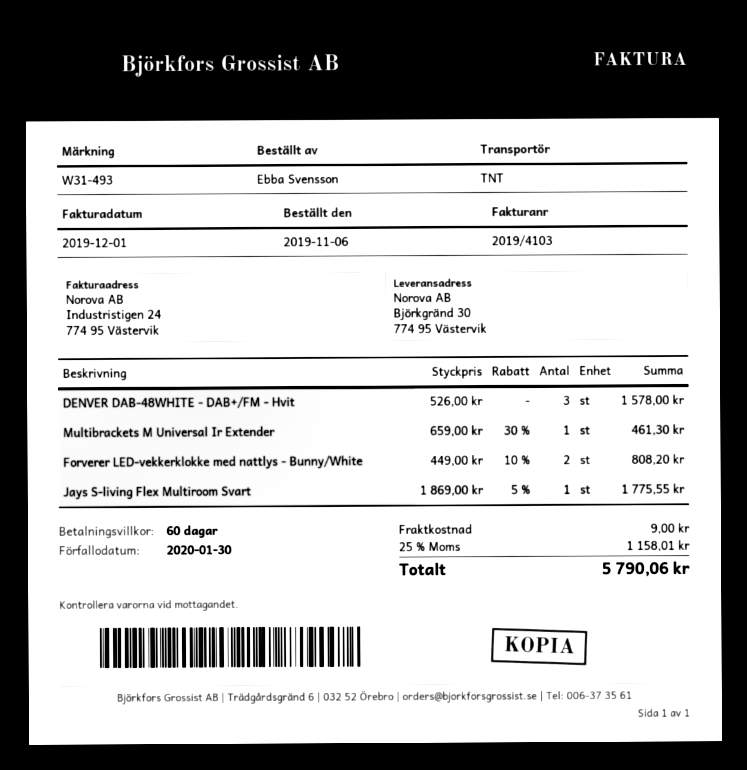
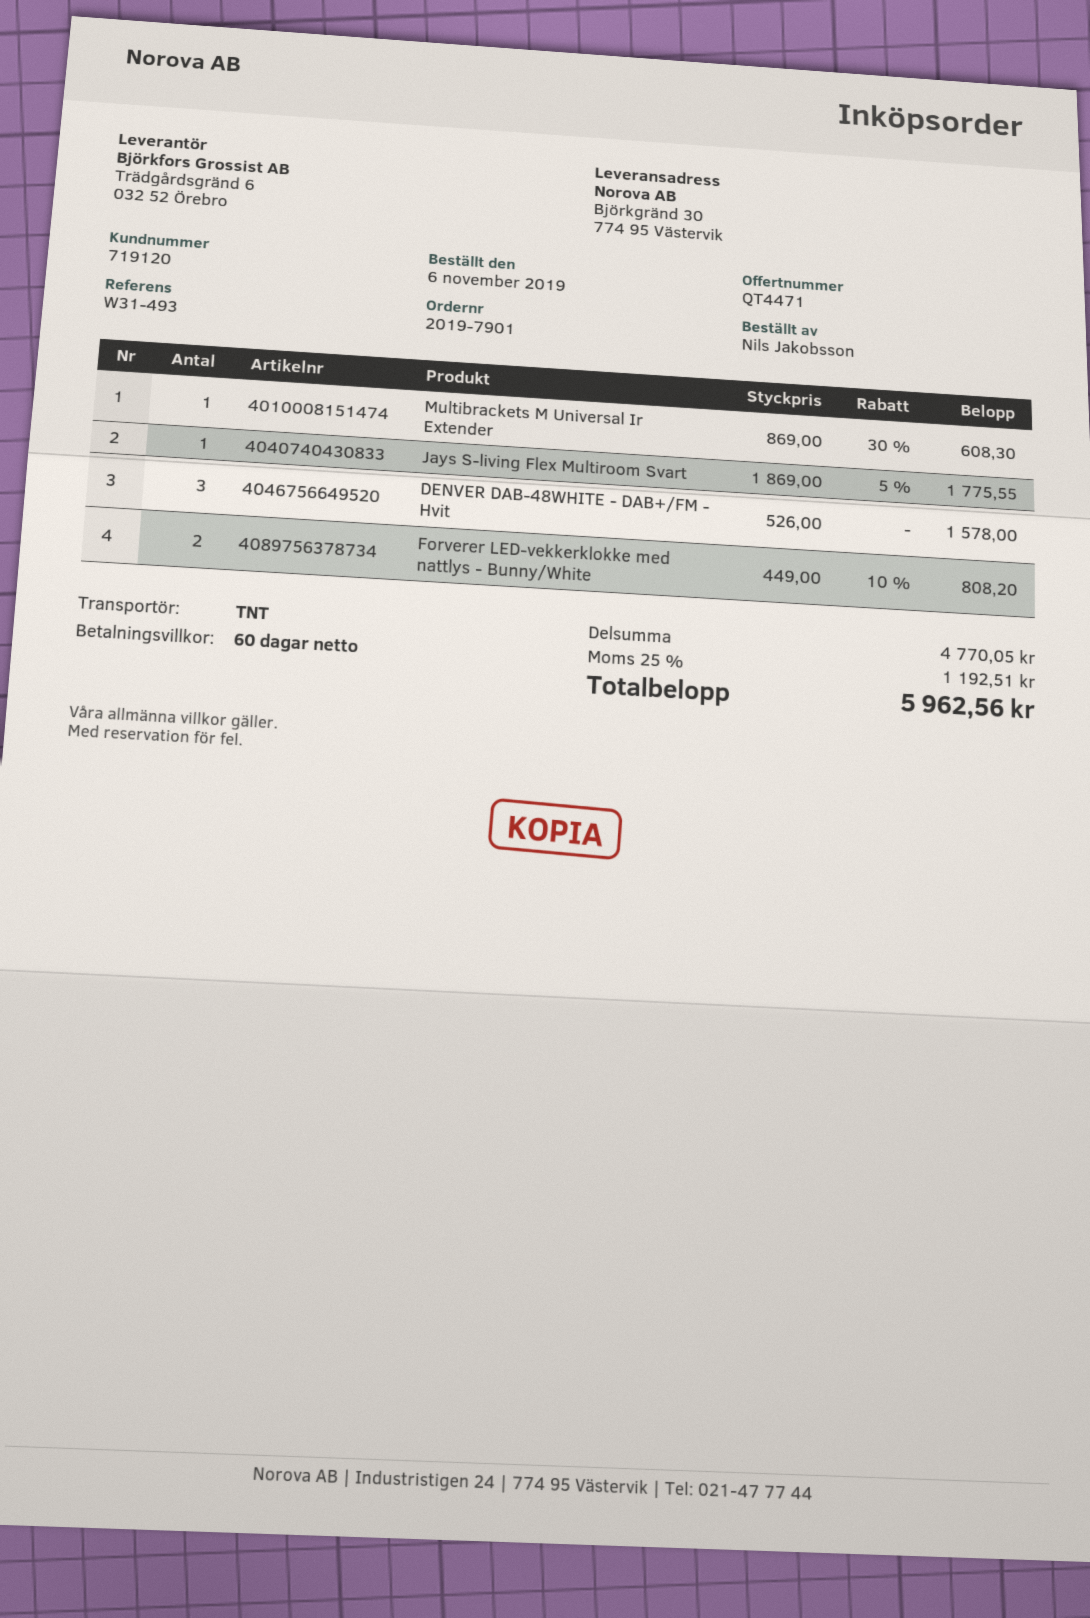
ordered by: Ebba Svensson -> Nils Jakobsson
Multibrackets M Universal Ir Extender: 1 x 659.00 - 30% = 461.30 -> 1 x 869.00 - 30% = 608.30
shipping: 9.00 -> none
tax: 25% = 1158.01 -> 25% = 1192.51
total: 5790.06 -> 5962.56

